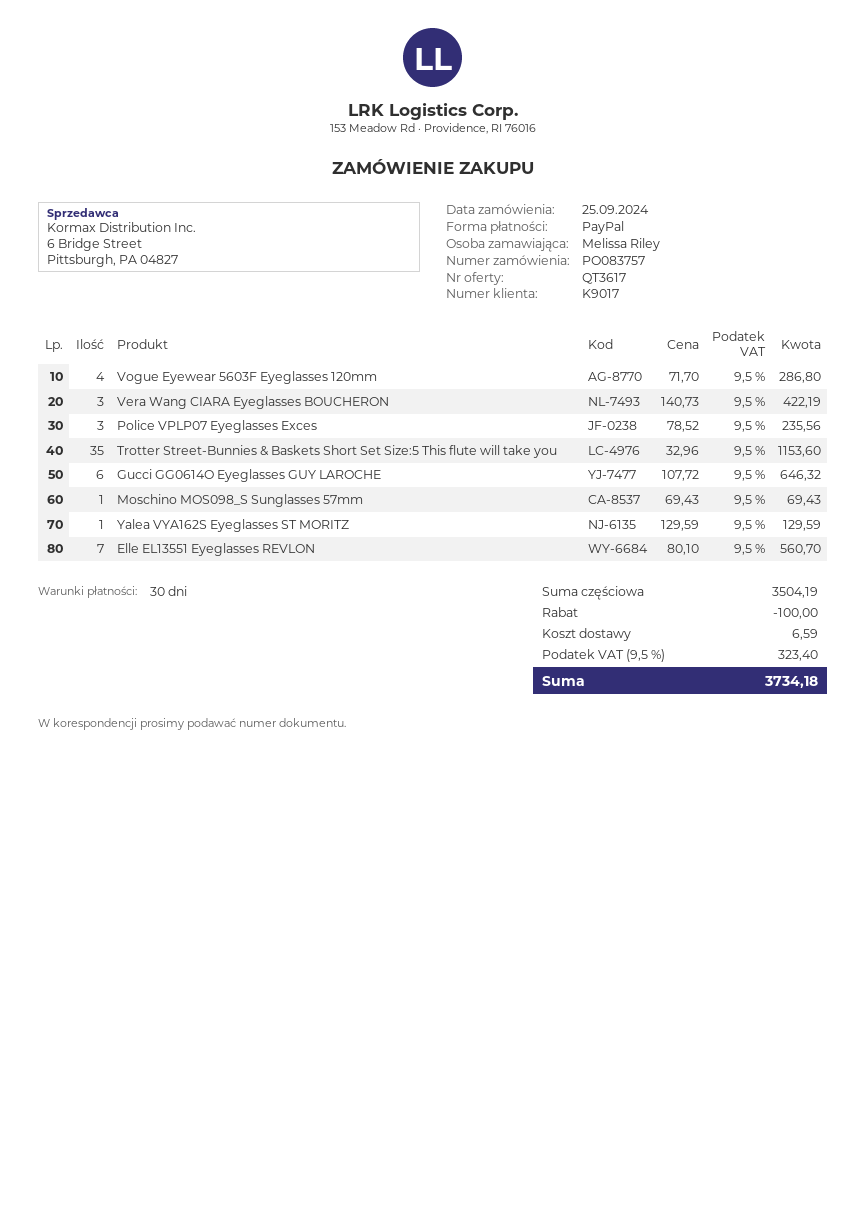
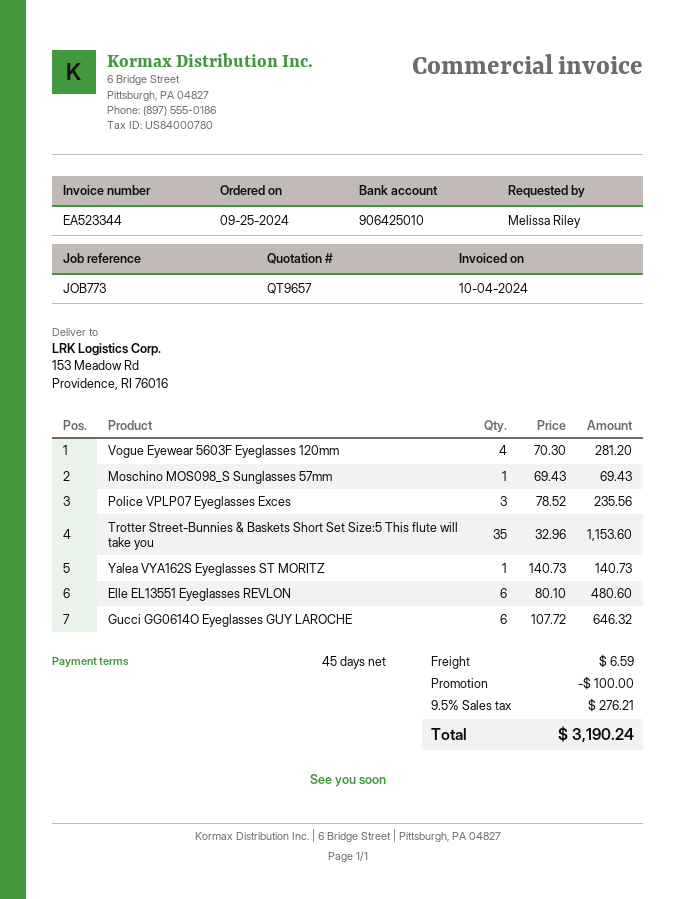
quote number: QT3617 -> QT9657
payment terms: 30 days -> 45 days
Vogue Eyewear 5603F Eyeglasses 120mm: 4 x 71.70 = 286.80 -> 4 x 70.30 = 281.20
Vera Wang CIARA Eyeglasses BOUCHERON: 3 x 140.73 = 422.19 -> none
Yalea VYA162S Eyeglasses ST MORITZ: 1 x 129.59 = 129.59 -> 1 x 140.73 = 140.73
Elle EL13551 Eyeglasses REVLON: 7 x 80.10 = 560.70 -> 6 x 80.10 = 480.60
tax: 9.5% = 323.40 -> 9.5% = 276.21
total: 3734.18 -> 3190.24

